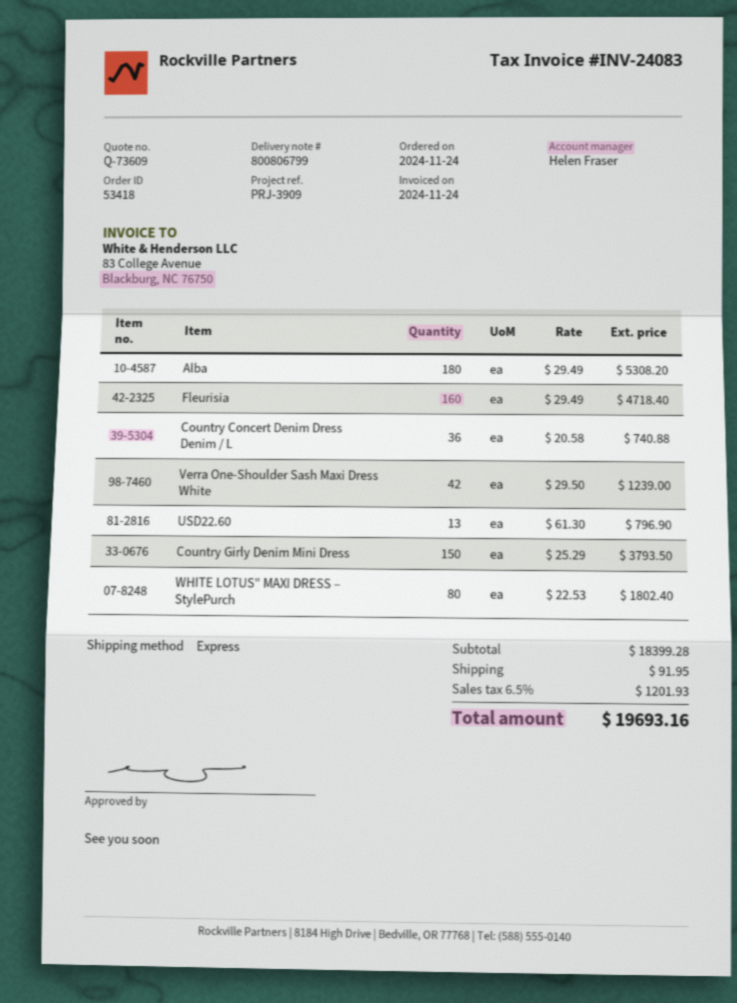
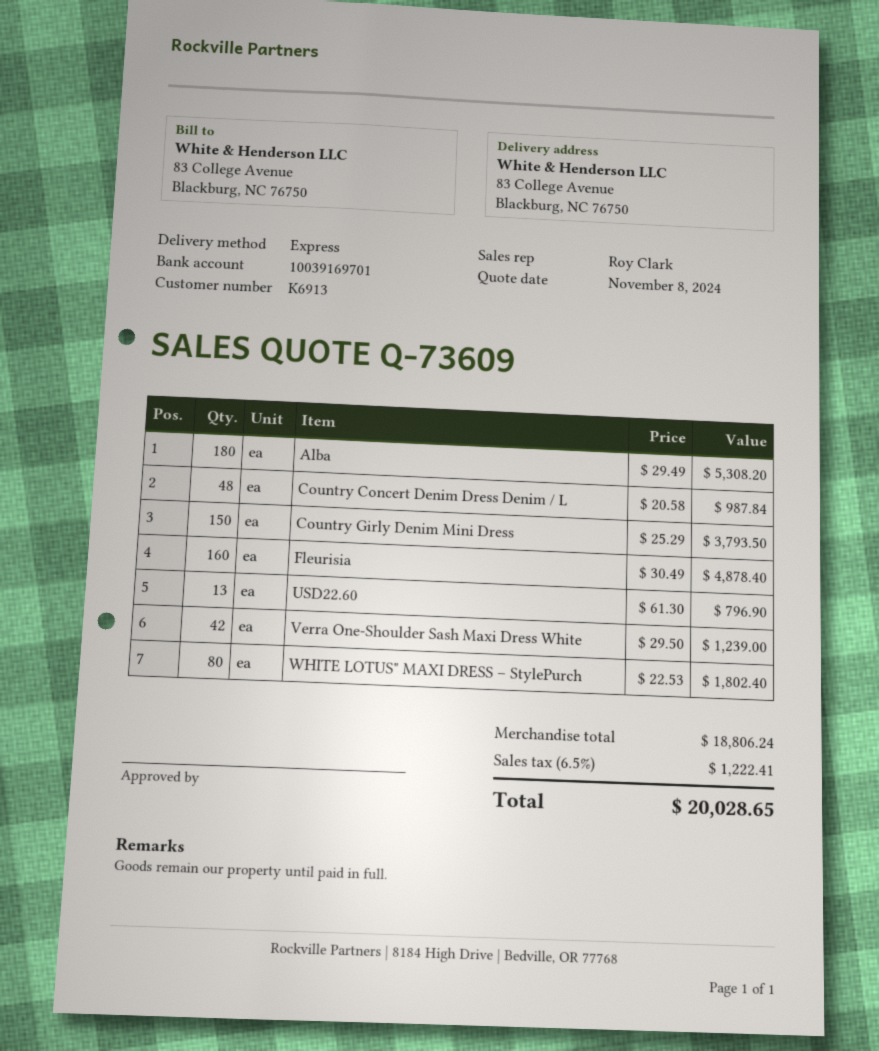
sales rep: Helen Fraser -> Roy Clark
Fleurisia: 160 x 29.49 = 4718.40 -> 160 x 30.49 = 4878.40
Country Concert Denim Dress Denim / L: 36 x 20.58 = 740.88 -> 48 x 20.58 = 987.84
subtotal: 18399.28 -> 18806.24
shipping: 91.95 -> none
tax: 6.5% = 1201.93 -> 6.5% = 1222.41
total: 19693.16 -> 20028.65

